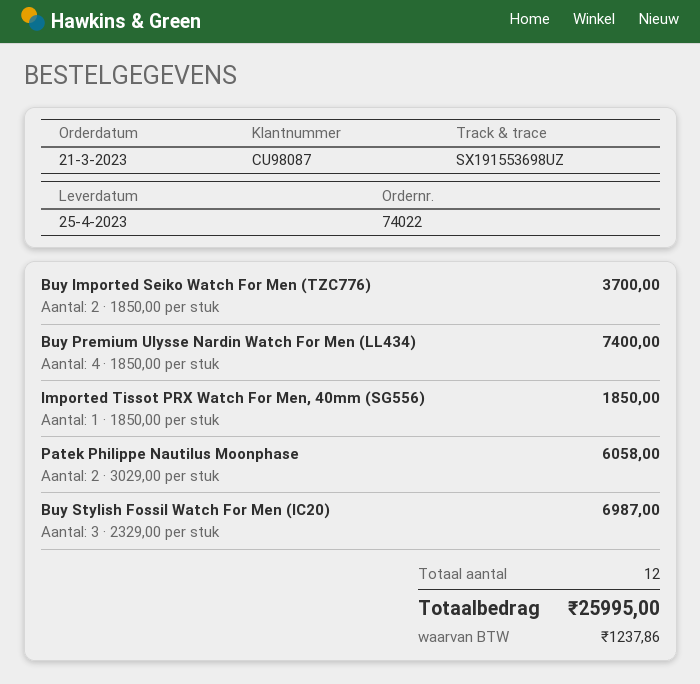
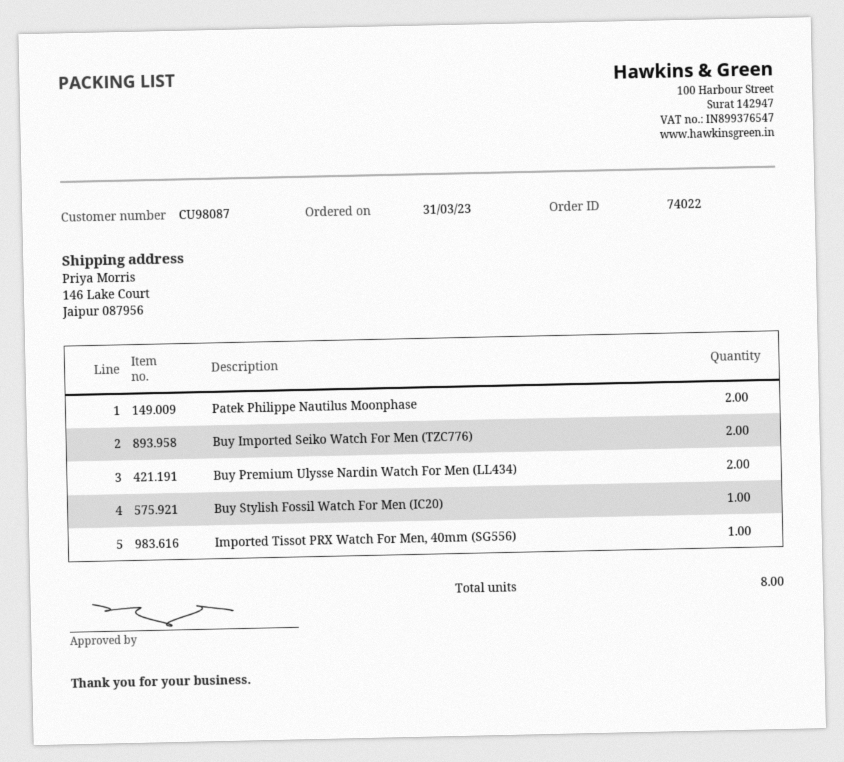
order date: 2023-03-21 -> 2023-03-31
Buy Premium Ulysse Nardin Watch For Men (LL434): 4 -> 2
Buy Stylish Fossil Watch For Men (IC20): 3 -> 1
total quantity: 12 -> 8

